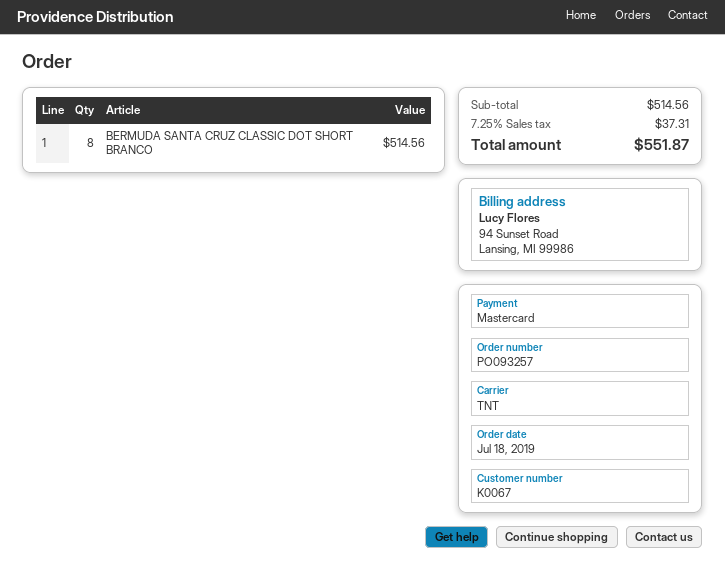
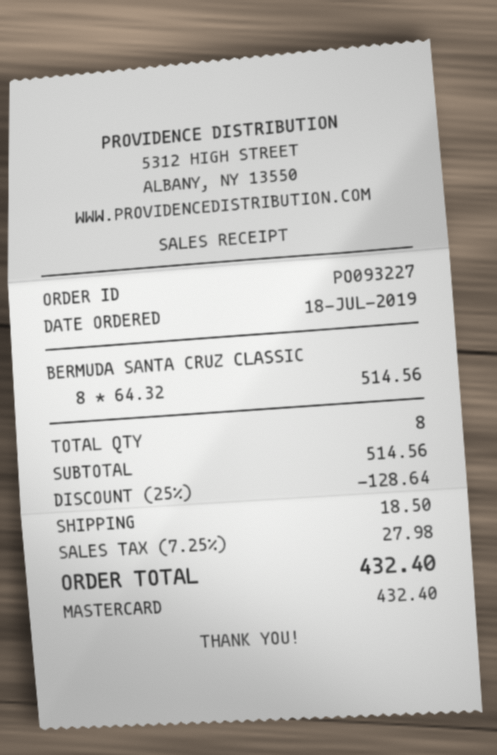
order number: PO093257 -> PO093227
discount: none -> 25% = 128.64
shipping: none -> 18.50
tax: 7.25% = 37.31 -> 7.25% = 27.98
total: 551.87 -> 432.40

